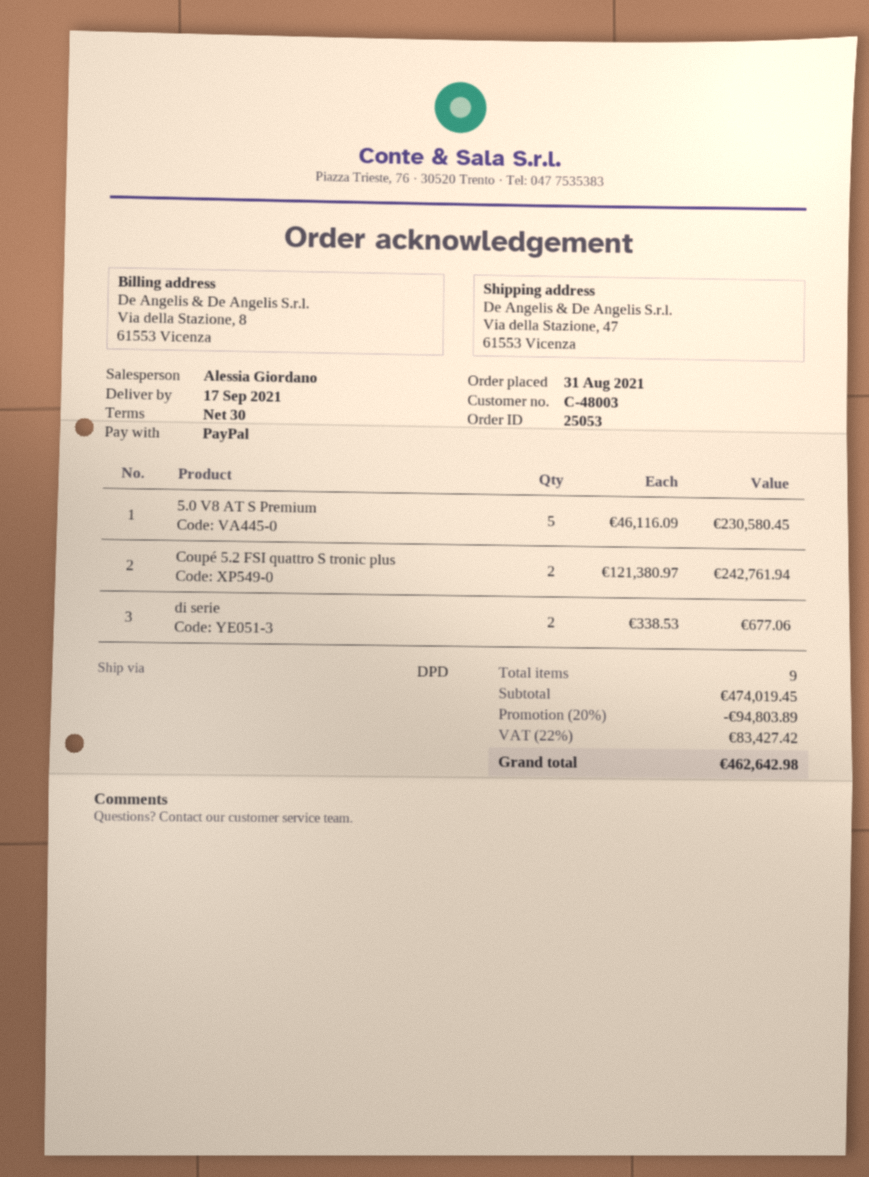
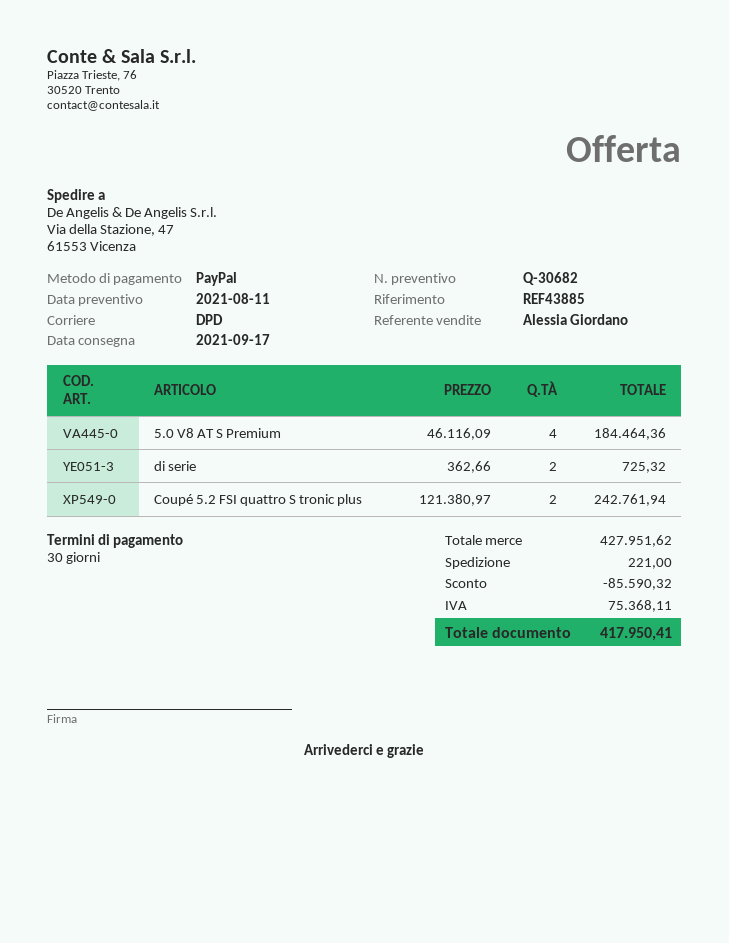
5.0 V8 AT S Premium: 5 x 46116.09 = 230580.45 -> 4 x 46116.09 = 184464.36
di serie: 2 x 338.53 = 677.06 -> 2 x 362.66 = 725.32
subtotal: 474019.45 -> 427951.62
discount: 94803.89 -> 85590.32
shipping: none -> 221.00
tax: 83427.42 -> 75368.11
total: 462642.98 -> 417950.41

